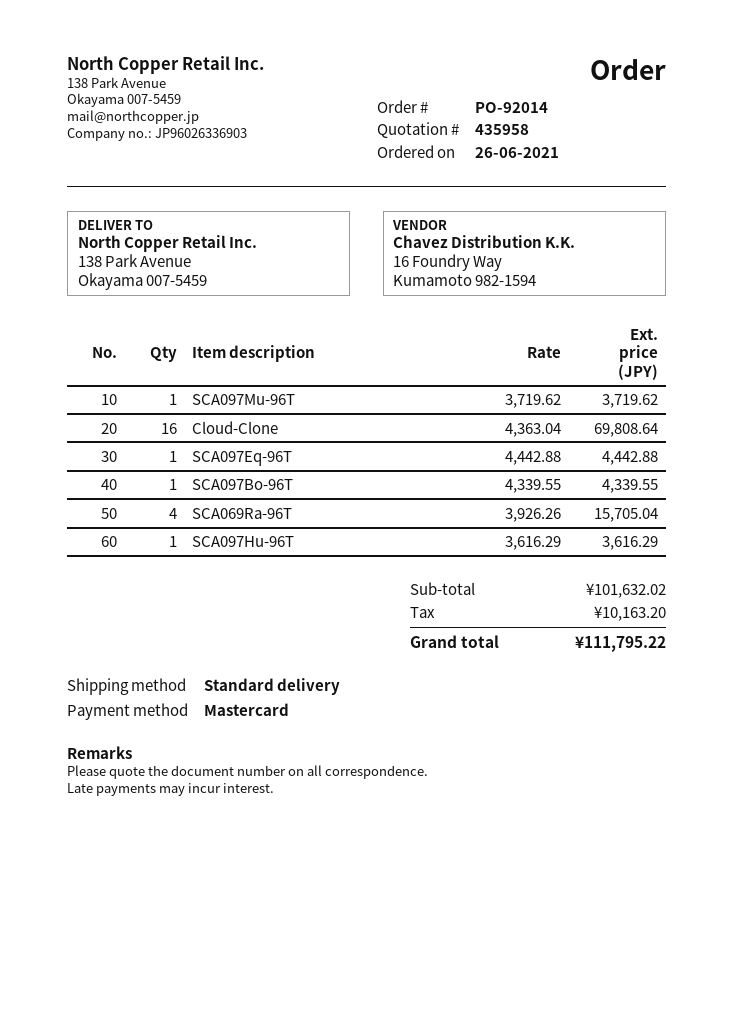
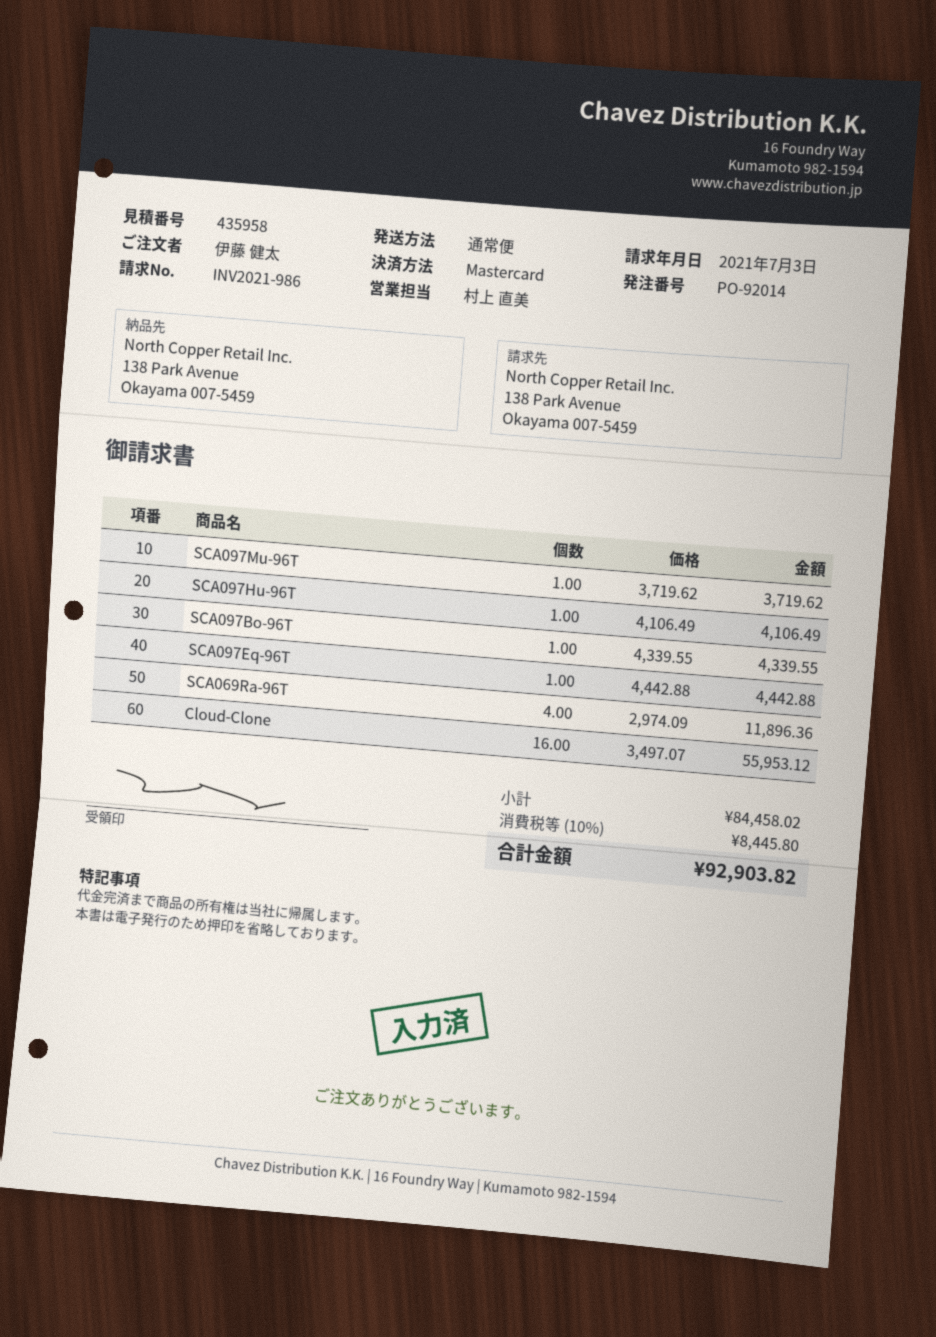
Cloud-Clone: 16 x 4363.04 = 69808.64 -> 16 x 3497.07 = 55953.12
SCA069Ra-96T: 4 x 3926.26 = 15705.04 -> 4 x 2974.09 = 11896.36
SCA097Hu-96T: 1 x 3616.29 = 3616.29 -> 1 x 4106.49 = 4106.49
subtotal: 101632.02 -> 84458.02
tax: 10163.20 -> 8445.80
total: 111795.22 -> 92903.82

